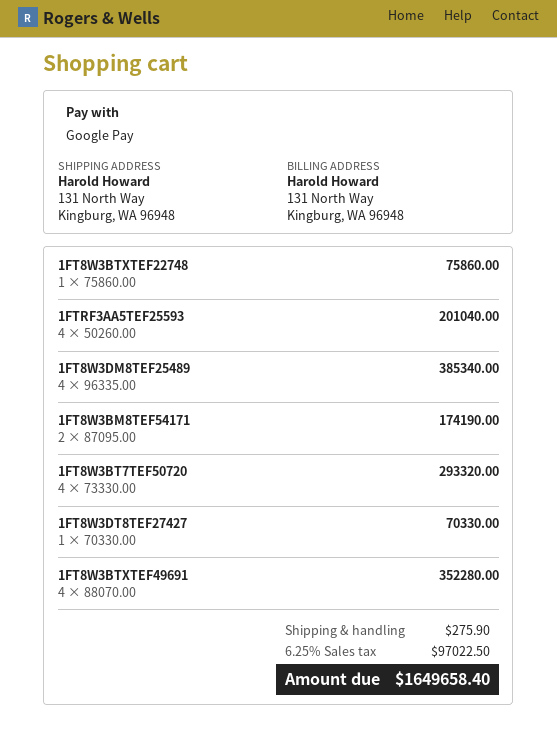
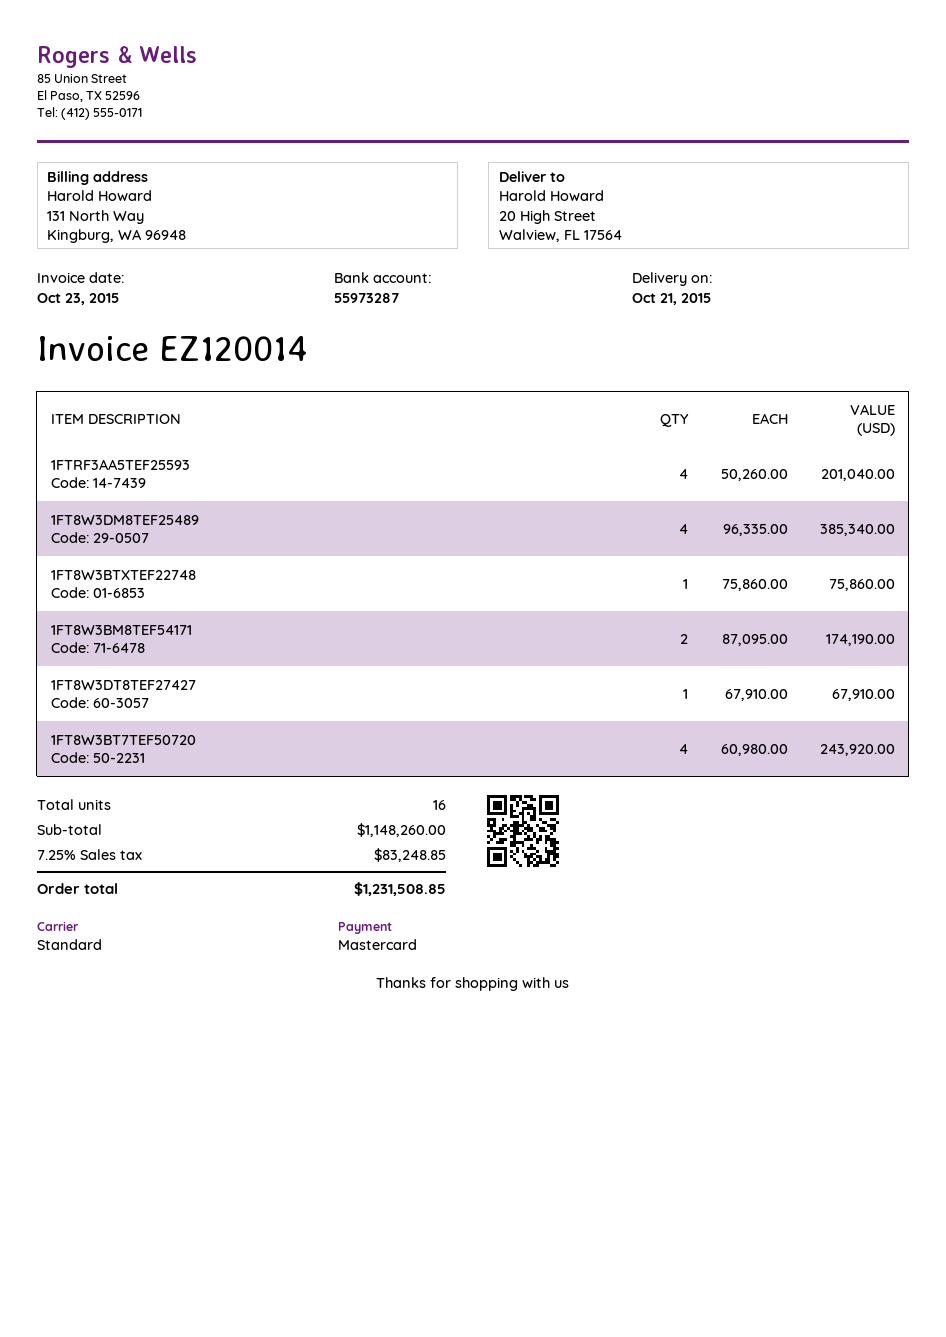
payment method: Google Pay -> Mastercard
ship to: 131 North Way, Kingburg, WA 96948 -> 20 High Street, Walview, FL 17564
1FT8W3BT7TEF50720: 4 x 73330.00 = 293320.00 -> 4 x 60980.00 = 243920.00
1FT8W3DT8TEF27427: 1 x 70330.00 = 70330.00 -> 1 x 67910.00 = 67910.00
1FT8W3BTXTEF49691: 4 x 88070.00 = 352280.00 -> none
shipping: 275.90 -> none
tax: 6.25% = 97022.50 -> 7.25% = 83248.85
total: 1649658.40 -> 1231508.85

